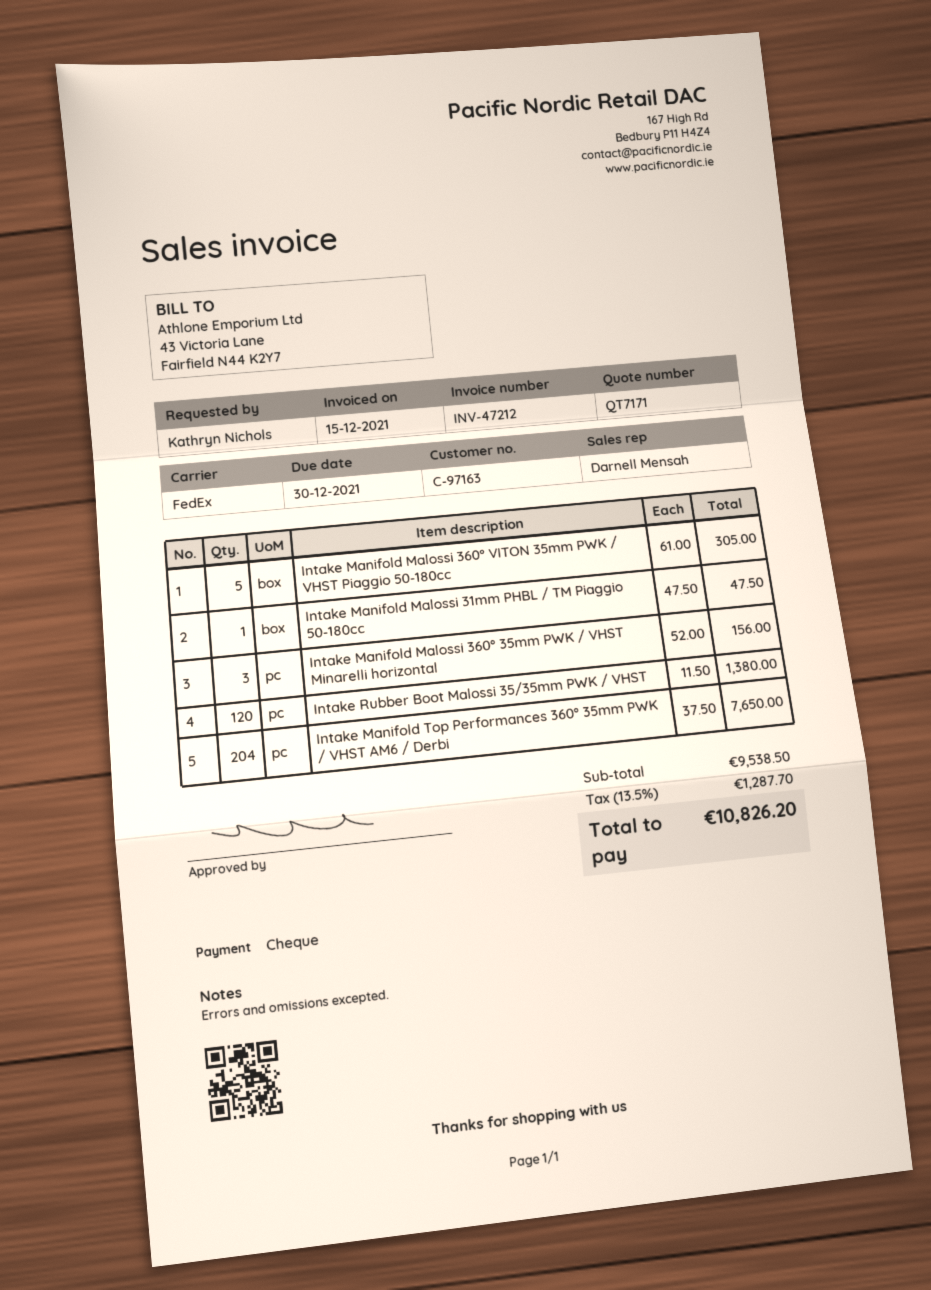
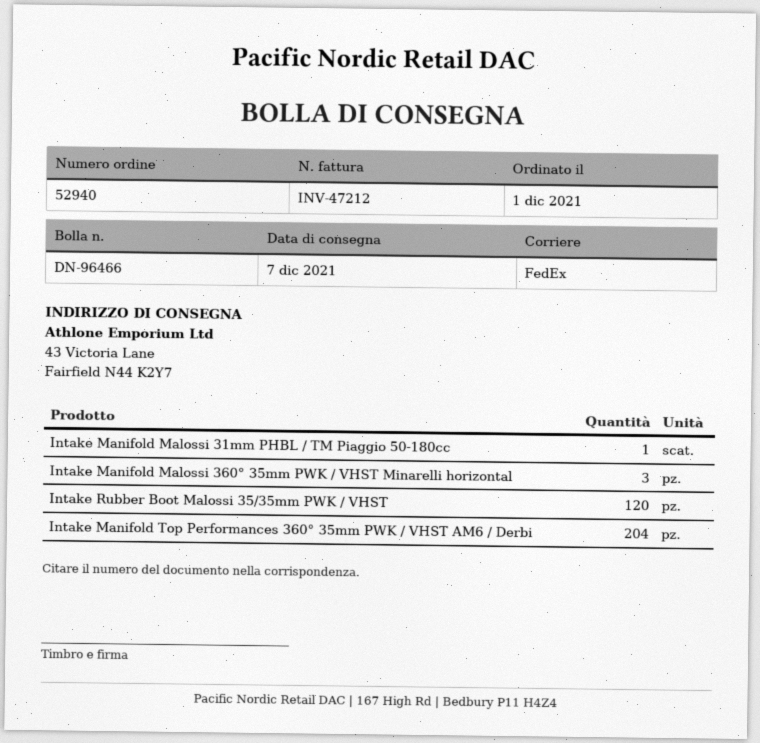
Intake Manifold Malossi 360° VITON 35mm PWK / VHST Piaggio 50-180cc: 5 -> none

